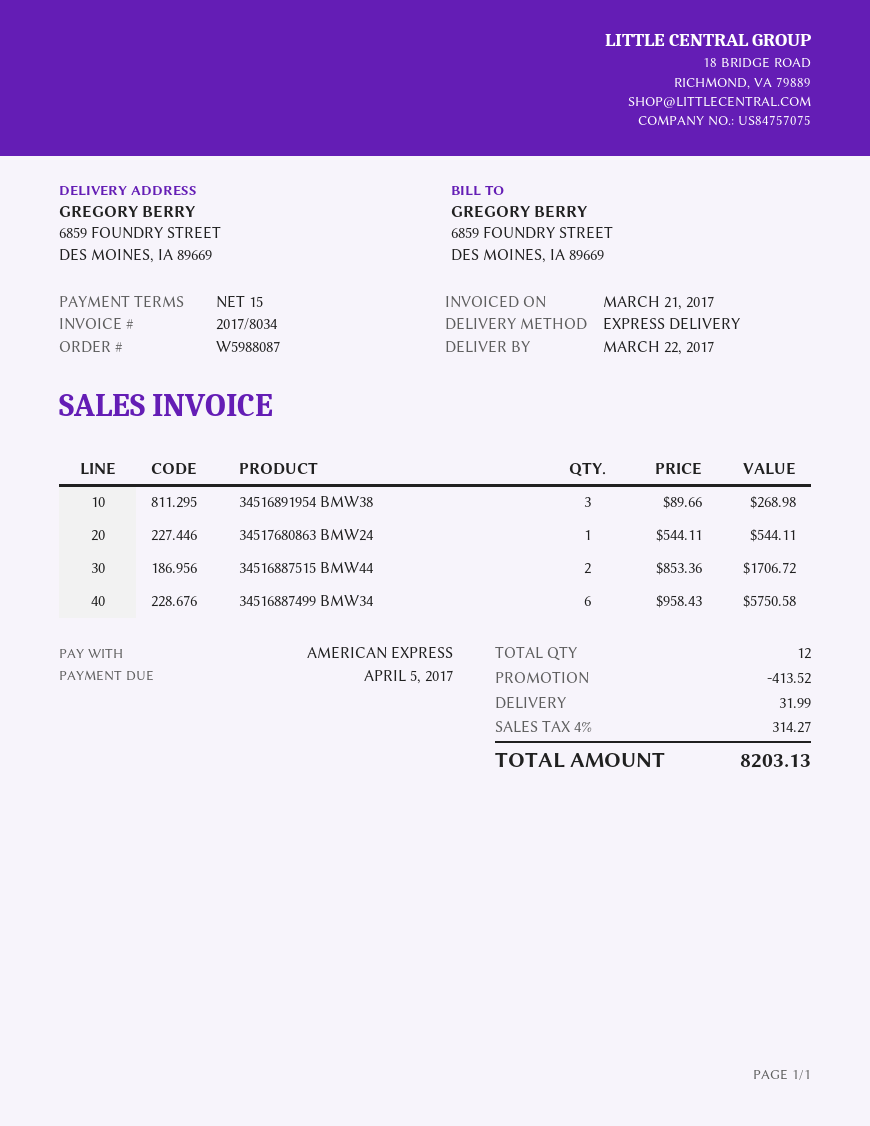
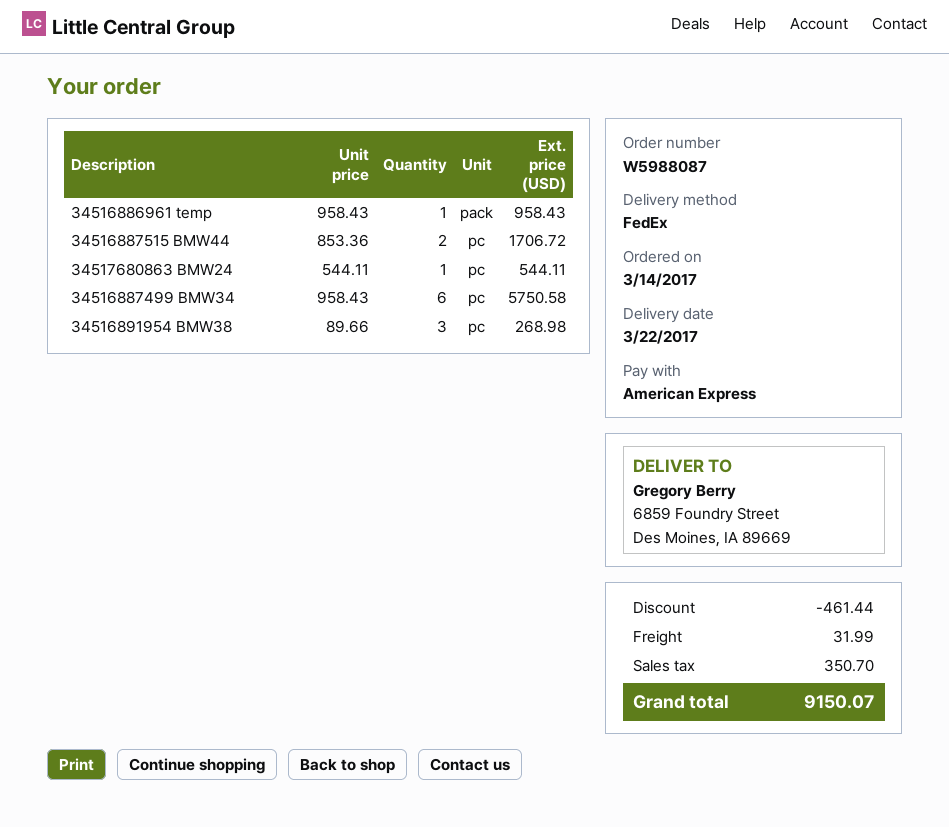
shipping method: express -> FedEx
34516886961 temp: none -> 1 x 958.43 = 958.43
discount: 413.52 -> 461.44
tax: 314.27 -> 350.70
total: 8203.13 -> 9150.07

